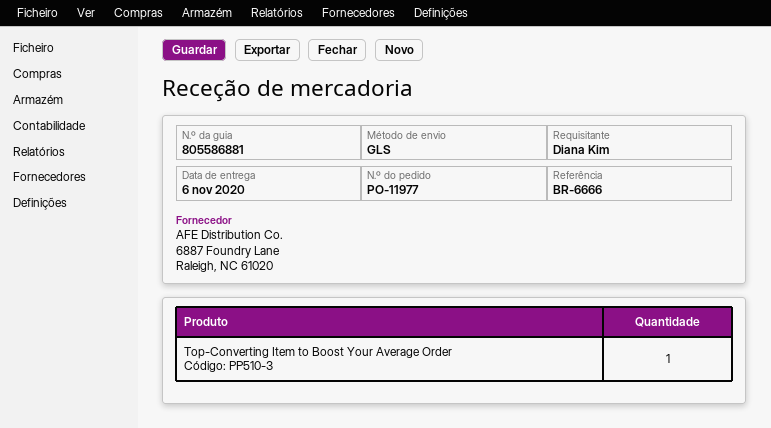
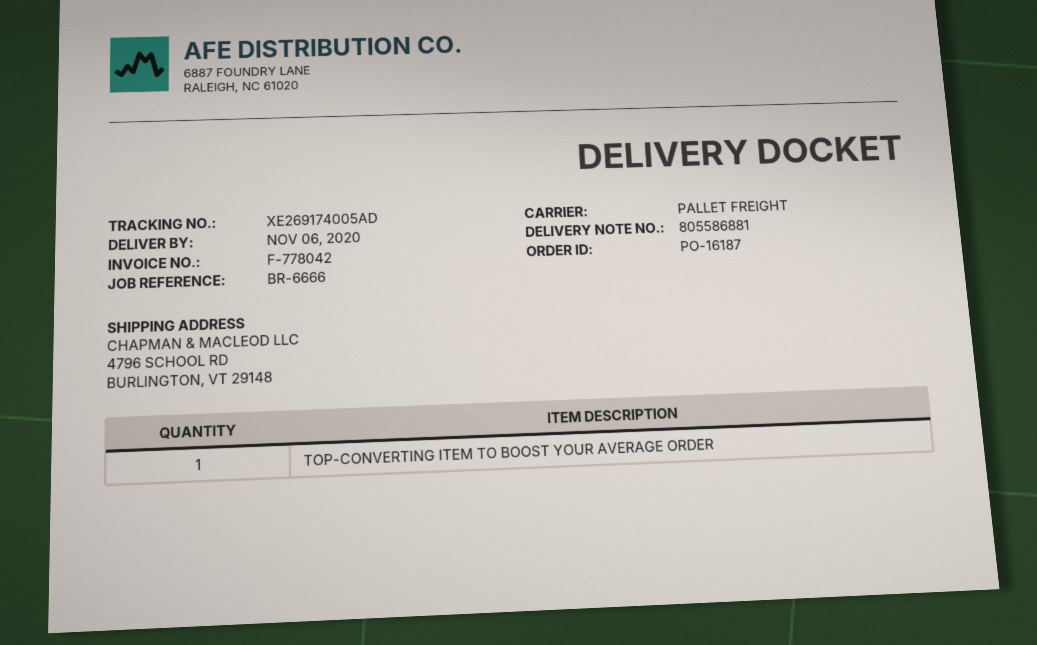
order number: PO-11977 -> PO-16187
shipping method: GLS -> pallet freight

